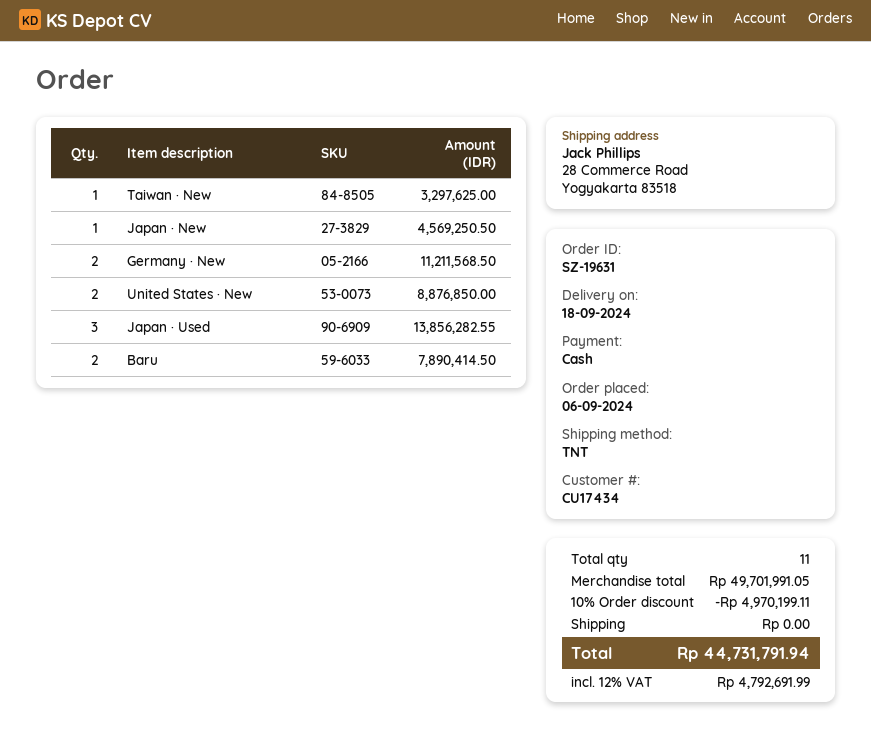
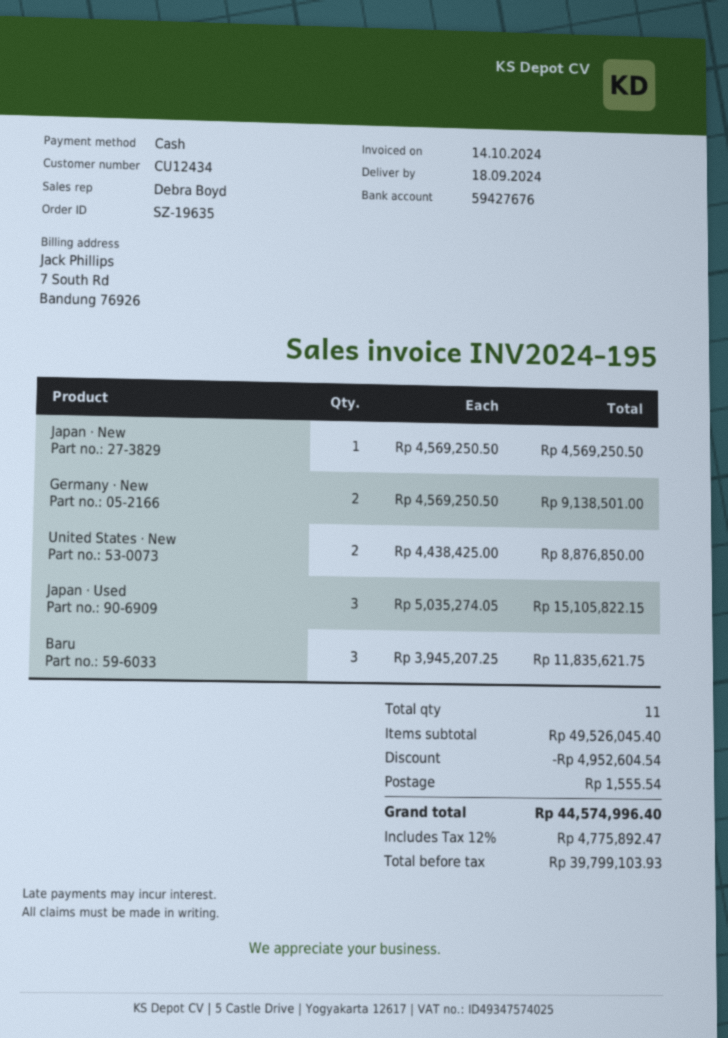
order number: SZ-19631 -> SZ-19635
customer number: CU17434 -> CU12434
Taiwan · New: 1 for 3297625.00 -> none
Germany · New: 2 for 11211568.50 -> 2 for 9138501.00
Japan · Used: 3 for 13856282.55 -> 3 for 15105822.15
Baru: 2 for 7890414.50 -> 3 for 11835621.75
subtotal: 49701991.05 -> 49526045.40
discount: 4970199.11 -> 4952604.54
shipping: 0.00 -> 1555.54
tax: 12% = 4792691.99 -> 12% = 4775892.47
total: 44731791.94 -> 44574996.40

